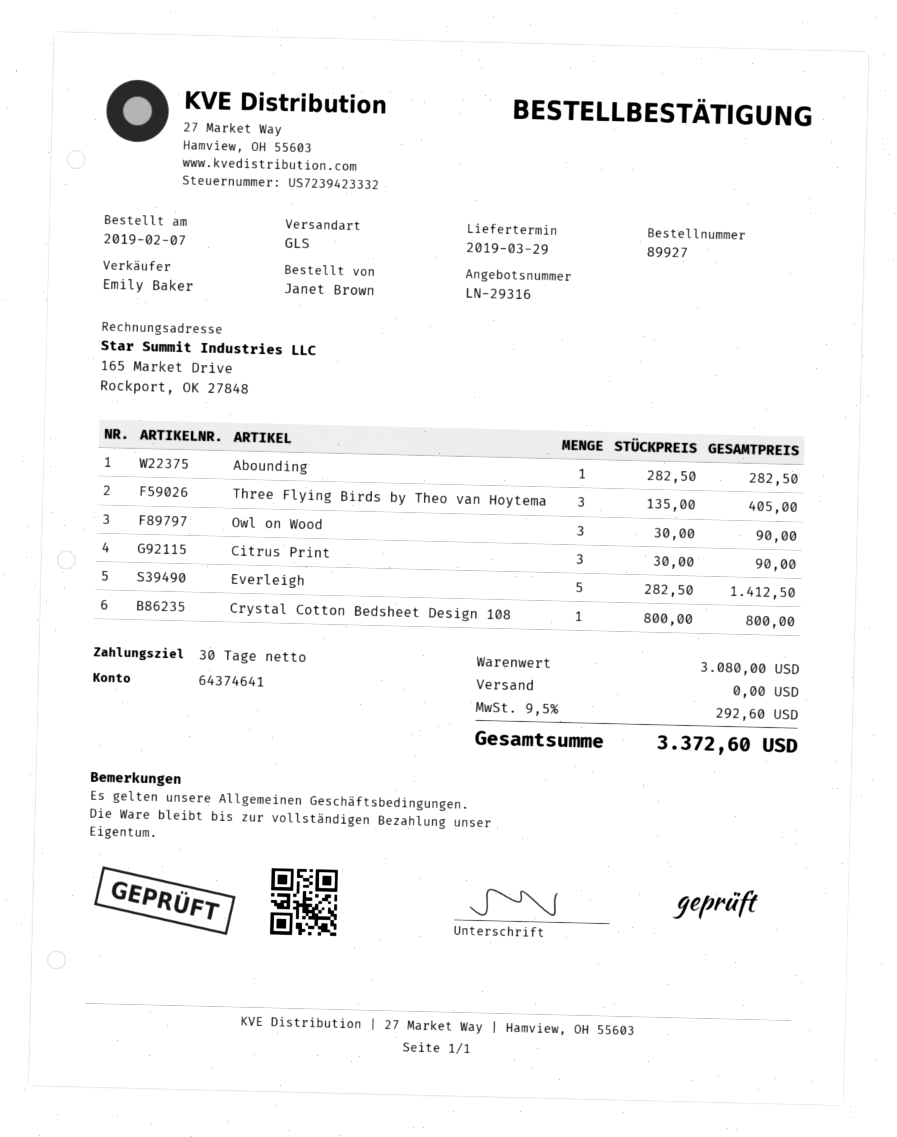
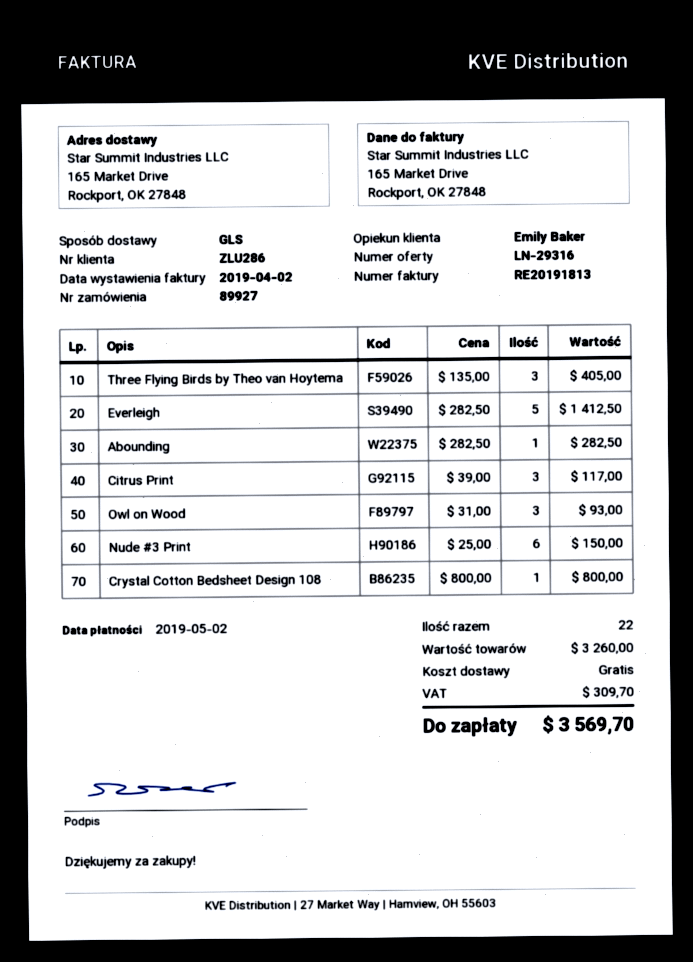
Owl on Wood: 3 x 30.00 = 90.00 -> 3 x 31.00 = 93.00
Citrus Print: 3 x 30.00 = 90.00 -> 3 x 39.00 = 117.00
Nude #3 Print: none -> 6 x 25.00 = 150.00
subtotal: 3080.00 -> 3260.00
tax: 292.60 -> 309.70
total: 3372.60 -> 3569.70

